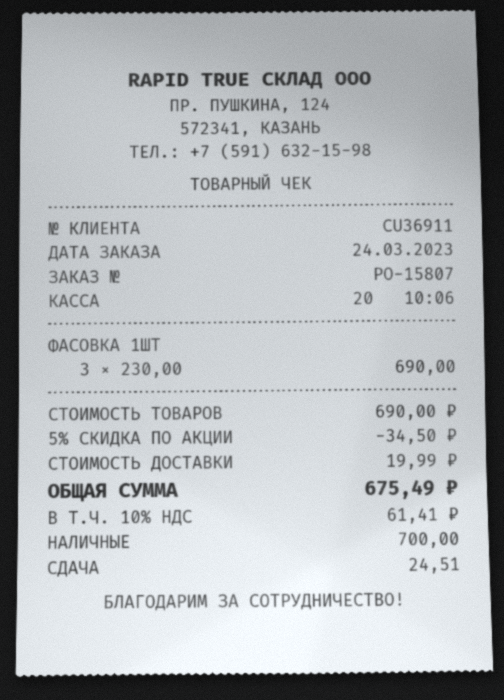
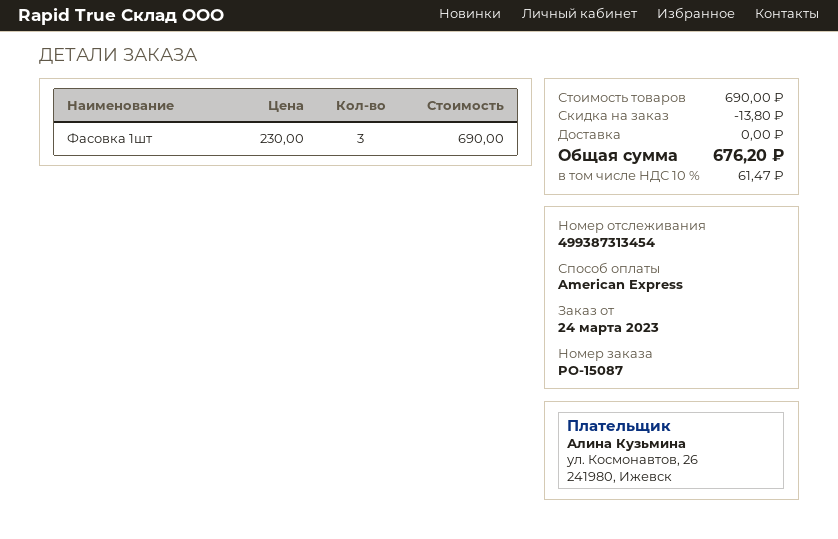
order number: PO-15807 -> PO-15087
payment method: cash -> American Express
discount: 34.50 -> 13.80
shipping: 19.99 -> 0.00
tax: 10% = 61.41 -> 10% = 61.47
total: 675.49 -> 676.20

